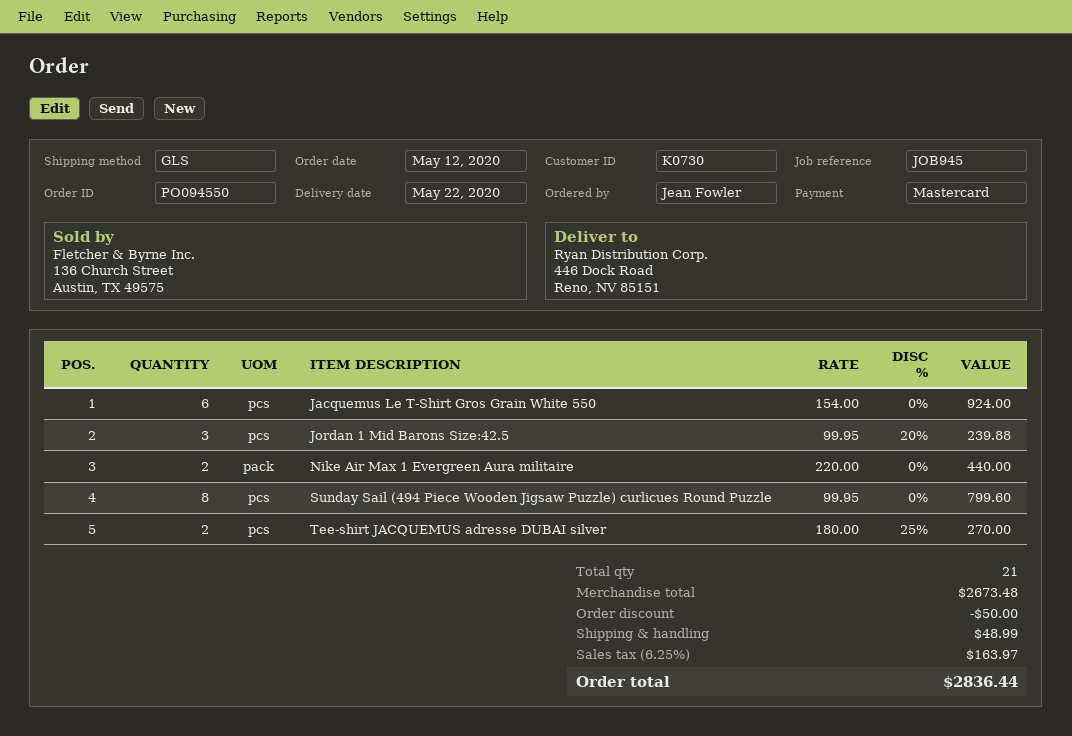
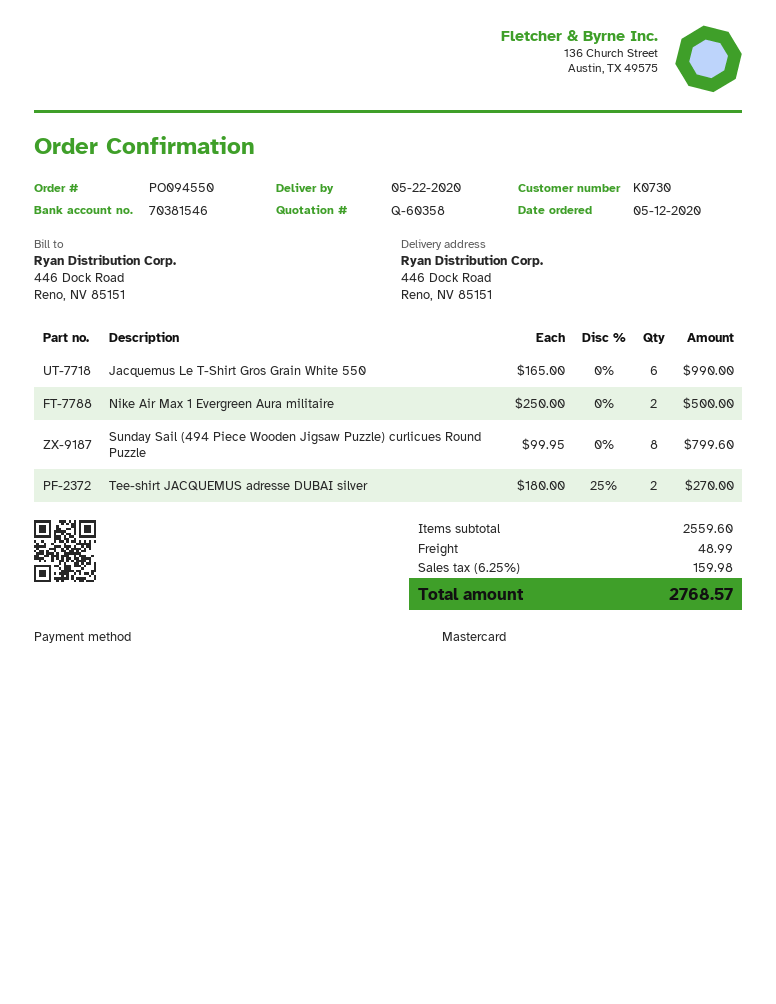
Jacquemus Le T-Shirt Gros Grain White 550: 6 x 154.00 = 924.00 -> 6 x 165.00 = 990.00
Jordan 1 Mid Barons Size:42.5: 3 x 99.95 - 20% = 239.88 -> none
Nike Air Max 1 Evergreen Aura militaire: 2 x 220.00 = 440.00 -> 2 x 250.00 = 500.00
subtotal: 2673.48 -> 2559.60
discount: 50.00 -> none
tax: 6.25% = 163.97 -> 6.25% = 159.98
total: 2836.44 -> 2768.57

